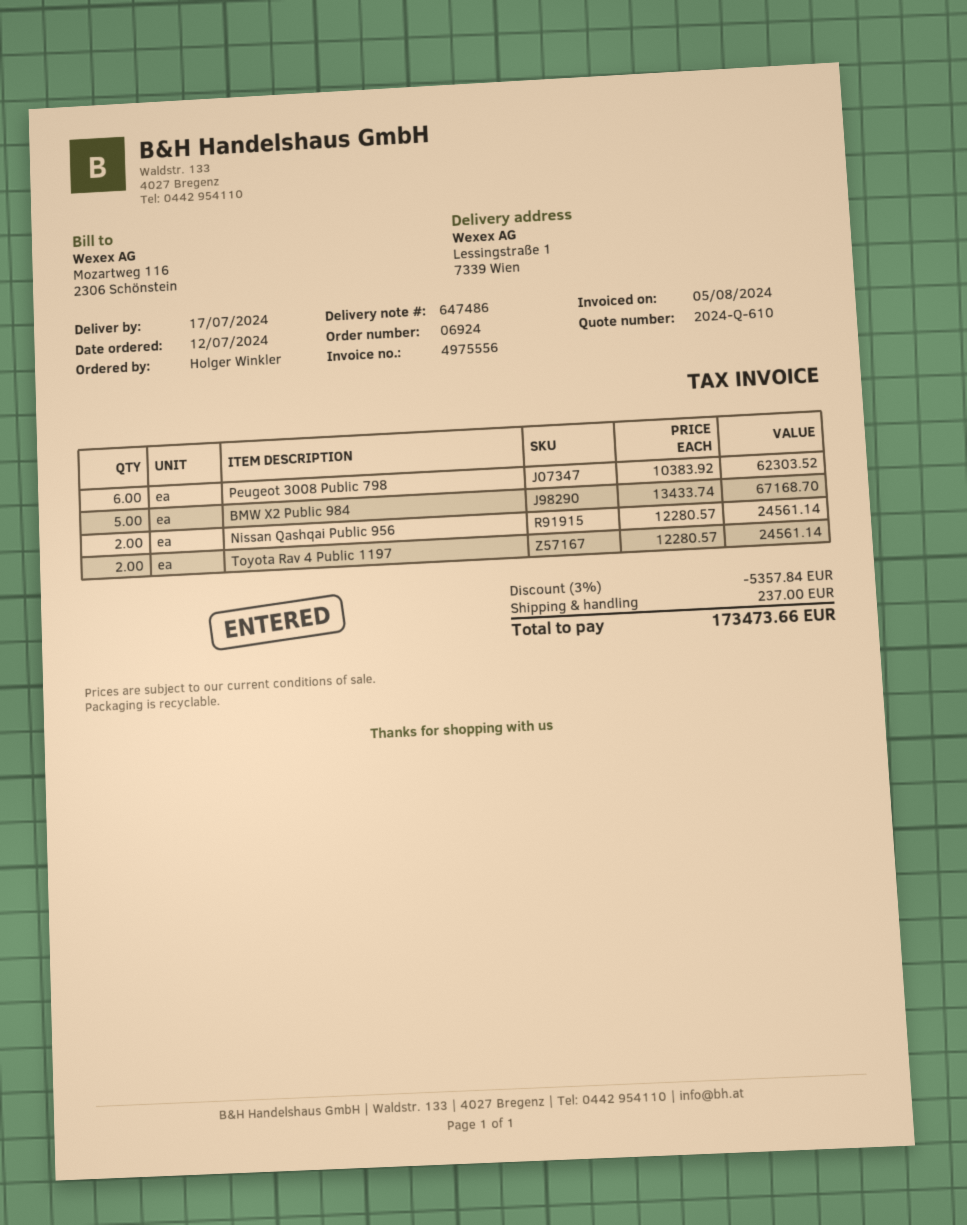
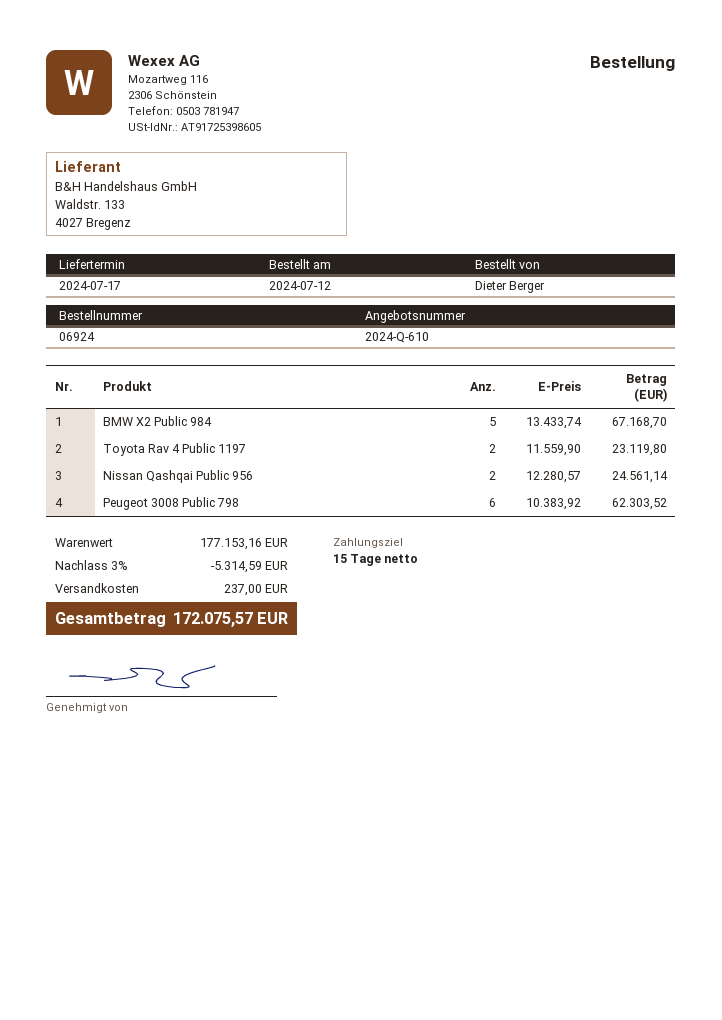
ordered by: Holger Winkler -> Dieter Berger
Toyota Rav 4 Public 1197: 2 x 12280.57 = 24561.14 -> 2 x 11559.90 = 23119.80
discount: 3% = 5357.84 -> 3% = 5314.59
total: 173473.66 -> 172075.57

